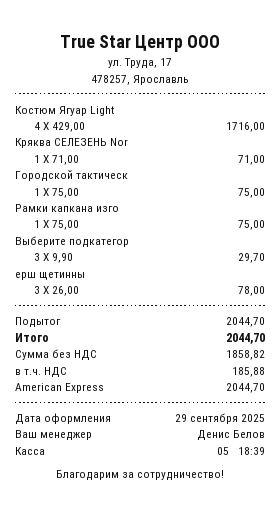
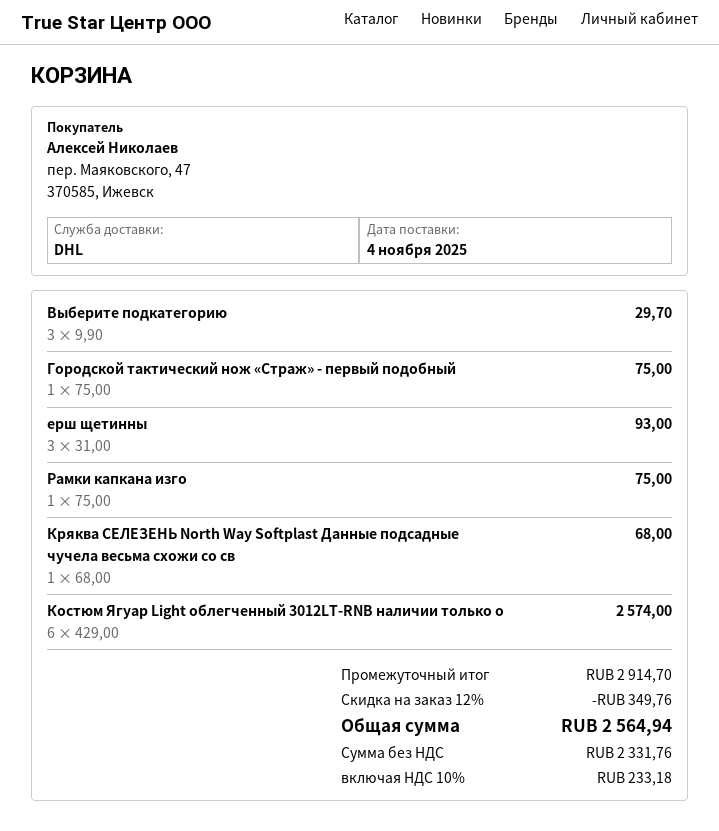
Костюм Ягуар Light: 4 x 429.00 = 1716.00 -> 6 x 429.00 = 2574.00
Кряква СЕЛЕЗЕНЬ Nor: 1 x 71.00 = 71.00 -> 1 x 68.00 = 68.00
ерш щетинны: 3 x 26.00 = 78.00 -> 3 x 31.00 = 93.00
subtotal: 2044.70 -> 2914.70
discount: none -> 12% = 349.76
net: 1858.82 -> 2331.76
tax: 185.88 -> 233.18
total: 2044.70 -> 2564.94

